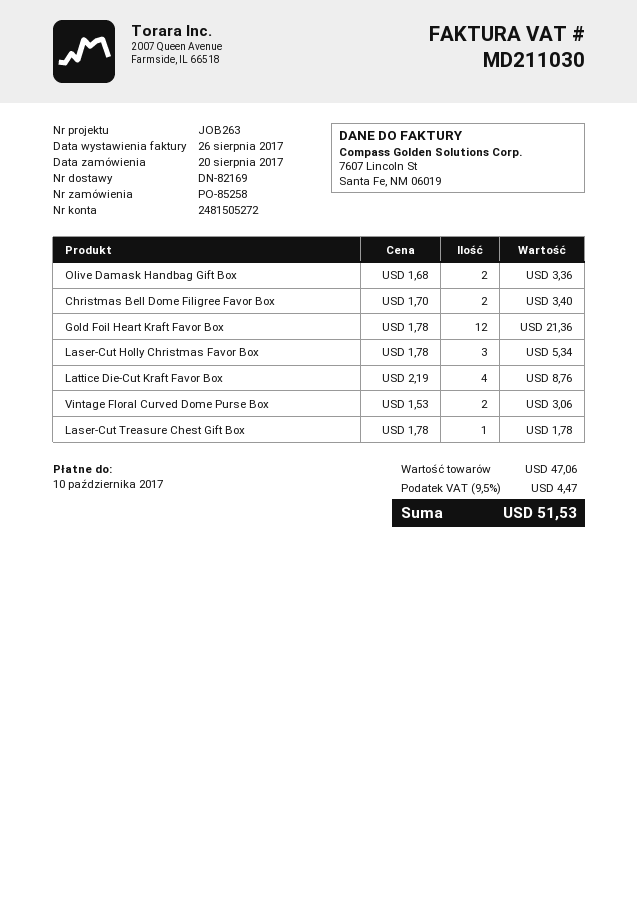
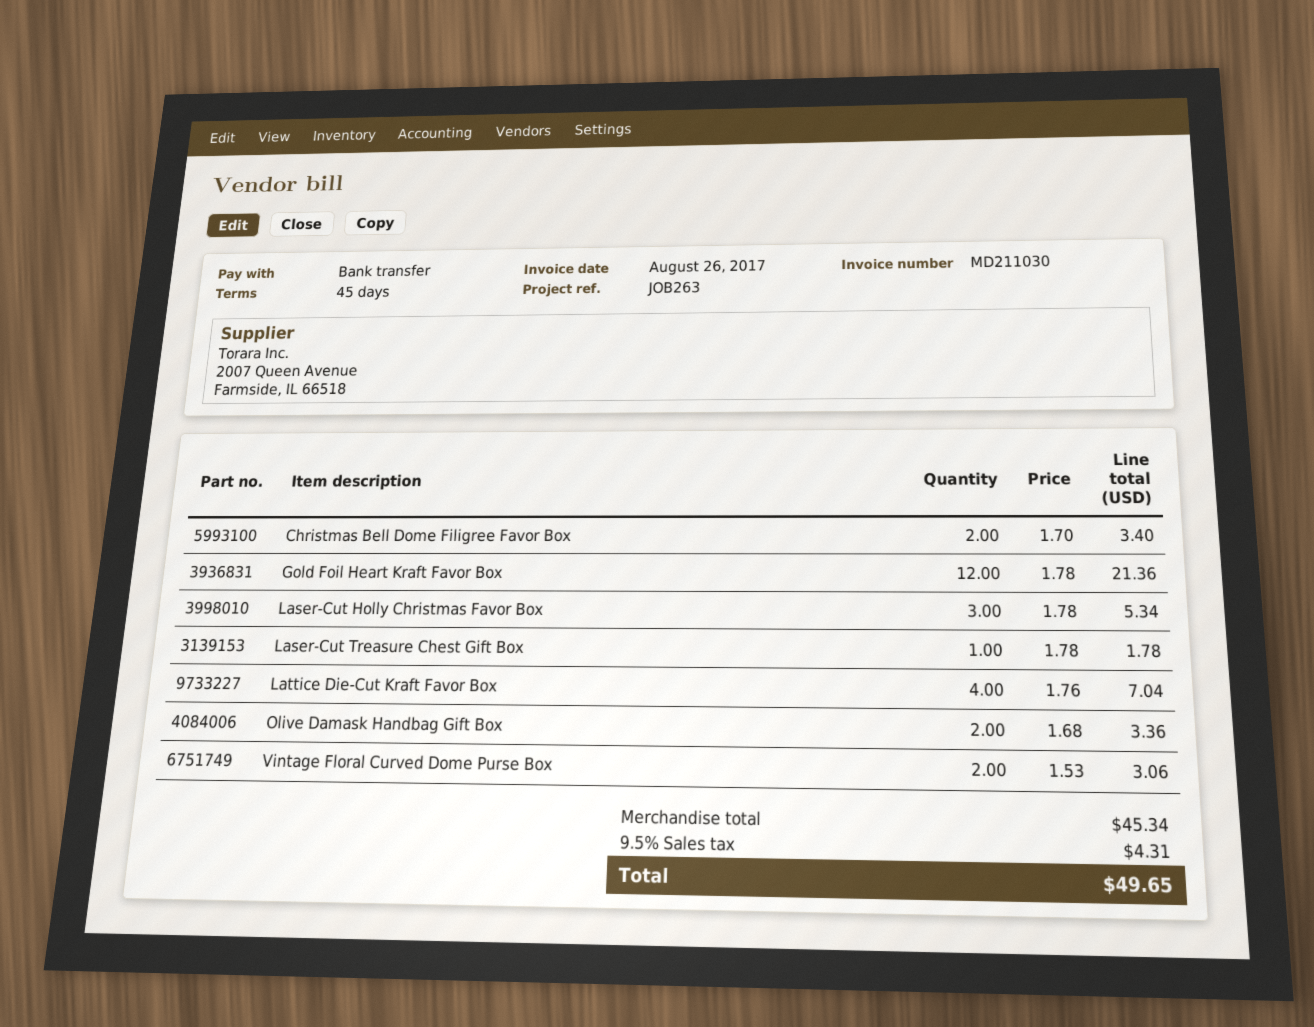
Lattice Die-Cut Kraft Favor Box: 4 x 2.19 = 8.76 -> 4 x 1.76 = 7.04
subtotal: 47.06 -> 45.34
tax: 9.5% = 4.47 -> 9.5% = 4.31
total: 51.53 -> 49.65

